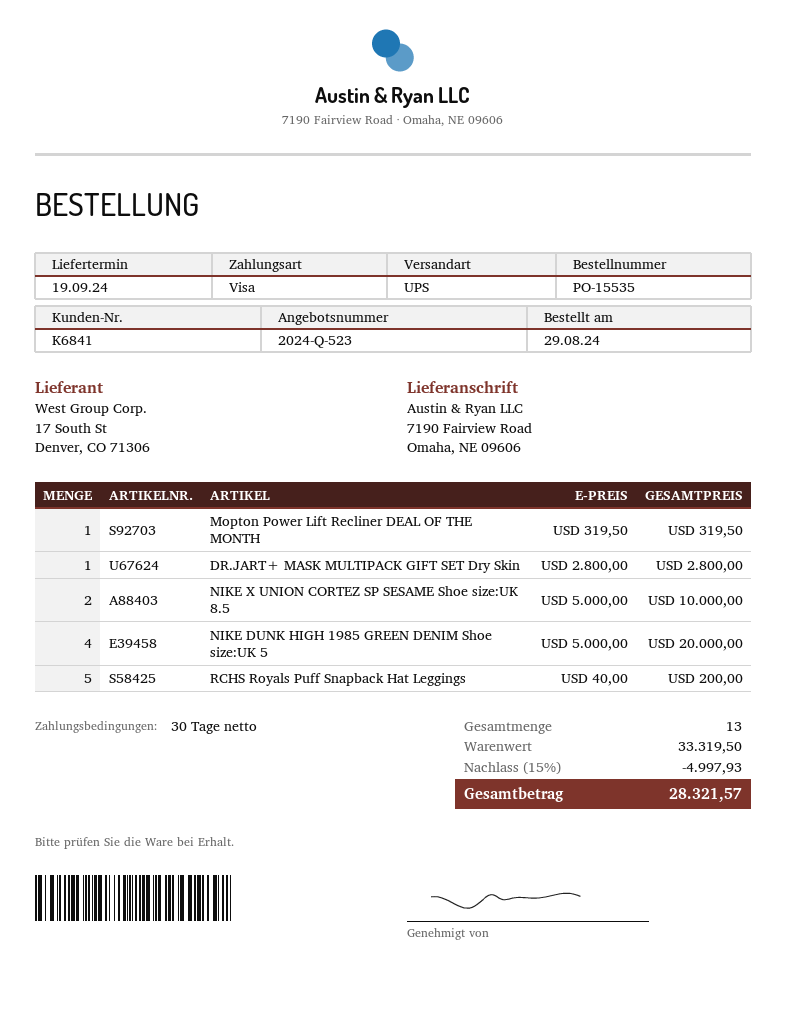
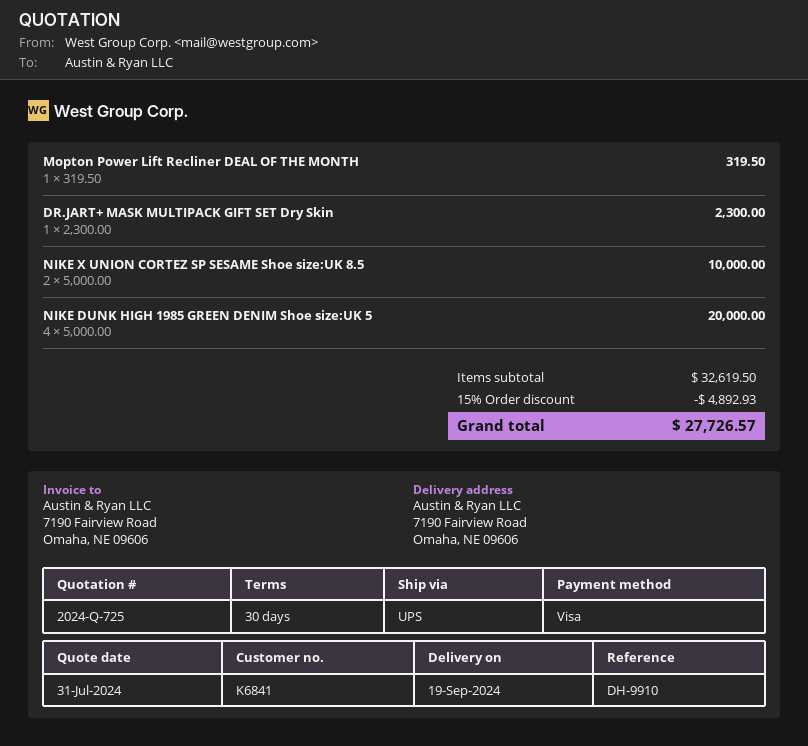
quote number: 2024-Q-523 -> 2024-Q-725
DR.JART+ MASK MULTIPACK GIFT SET Dry Skin: 1 x 2800.00 = 2800.00 -> 1 x 2300.00 = 2300.00
RCHS Royals Puff Snapback Hat Leggings: 5 x 40.00 = 200.00 -> none
subtotal: 33319.50 -> 32619.50
discount: 15% = 4997.93 -> 15% = 4892.93
total: 28321.57 -> 27726.57

